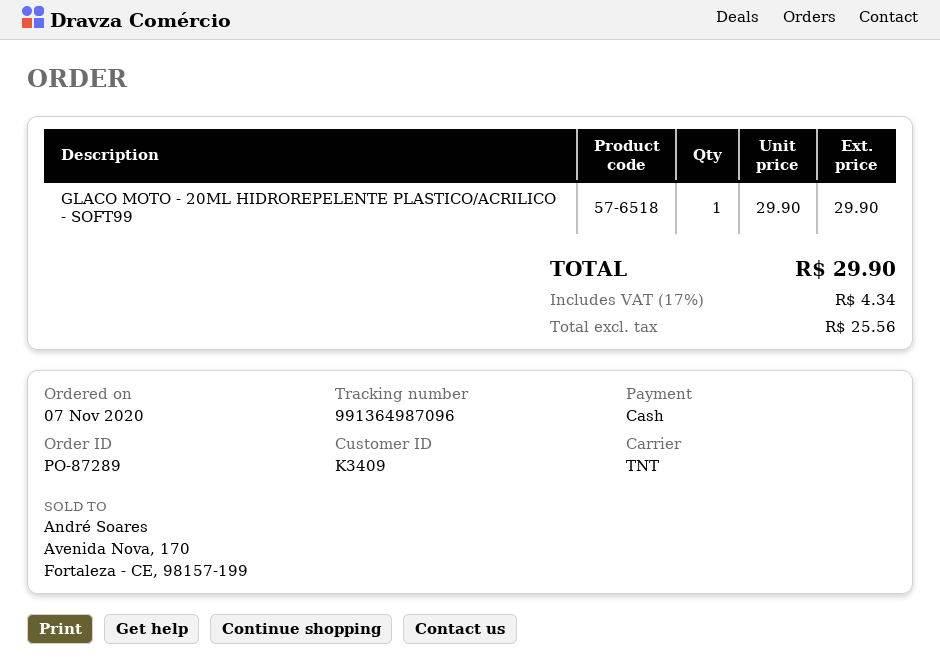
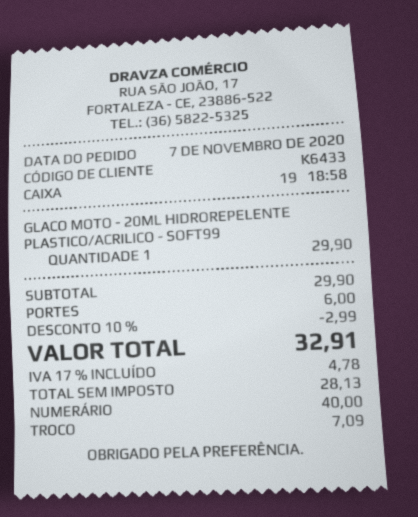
customer number: K3409 -> K6433
discount: none -> 10% = 2.99
shipping: none -> 6.00
net: 25.56 -> 28.13
tax: 17% = 4.34 -> 17% = 4.78
total: 29.90 -> 32.91

